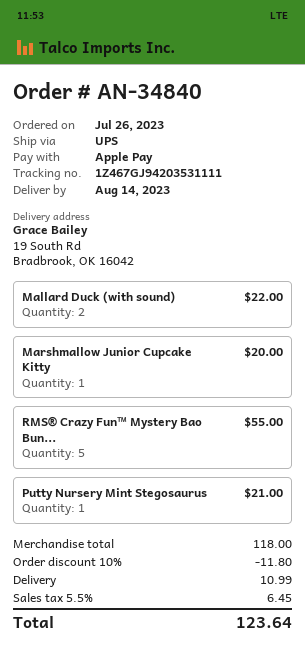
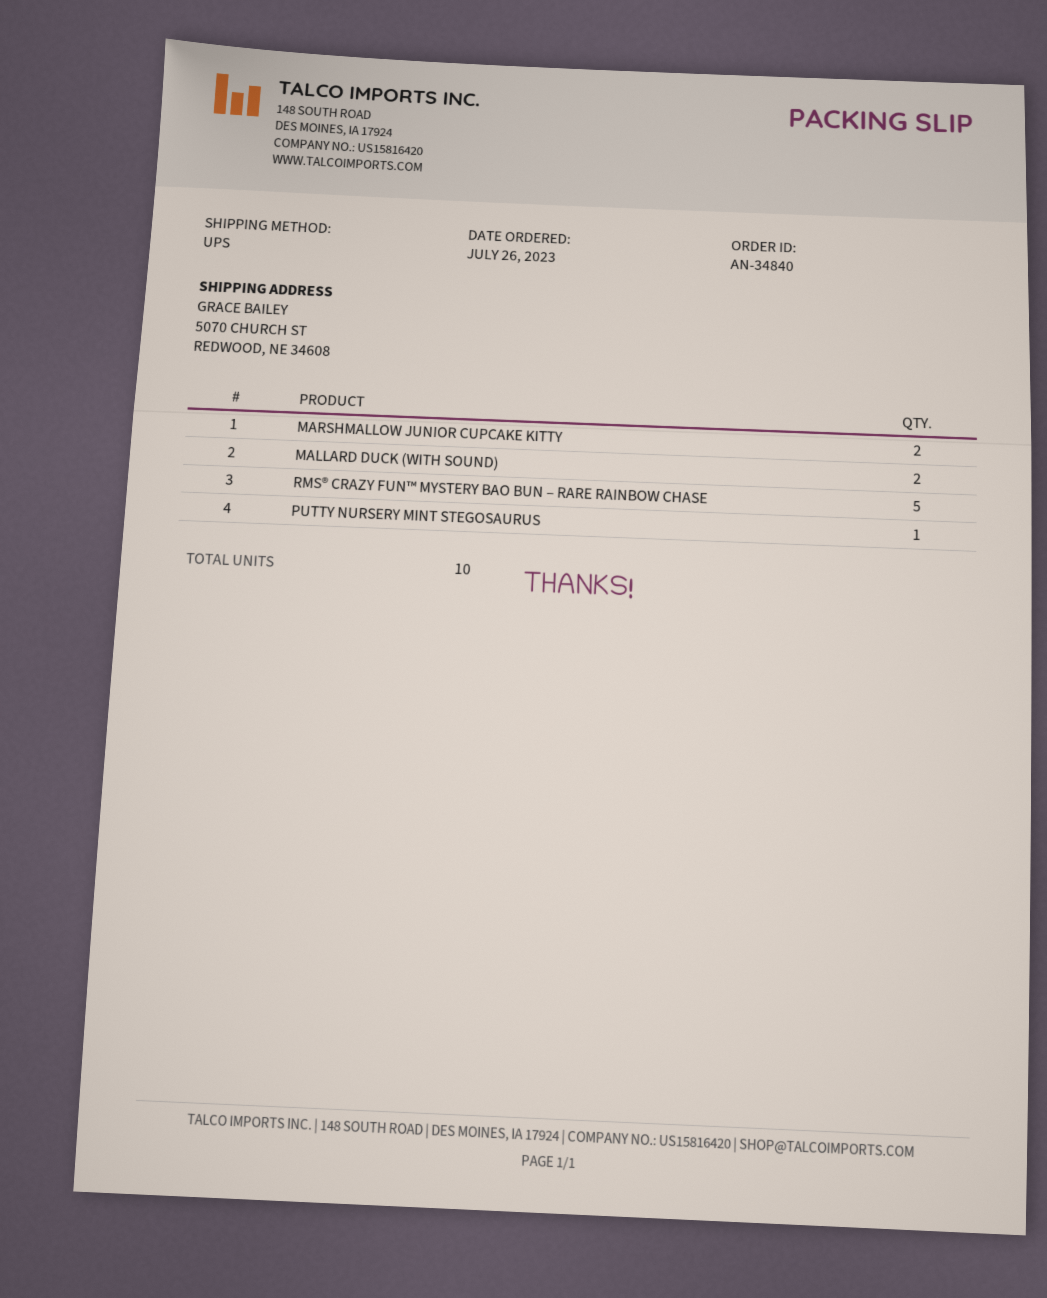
ship to: 19 South Rd, Bradbrook, OK 16042 -> 5070 CHURCH ST, REDWOOD, NE 34608
Marshmallow Junior Cupcake Kitty: 1 -> 2

